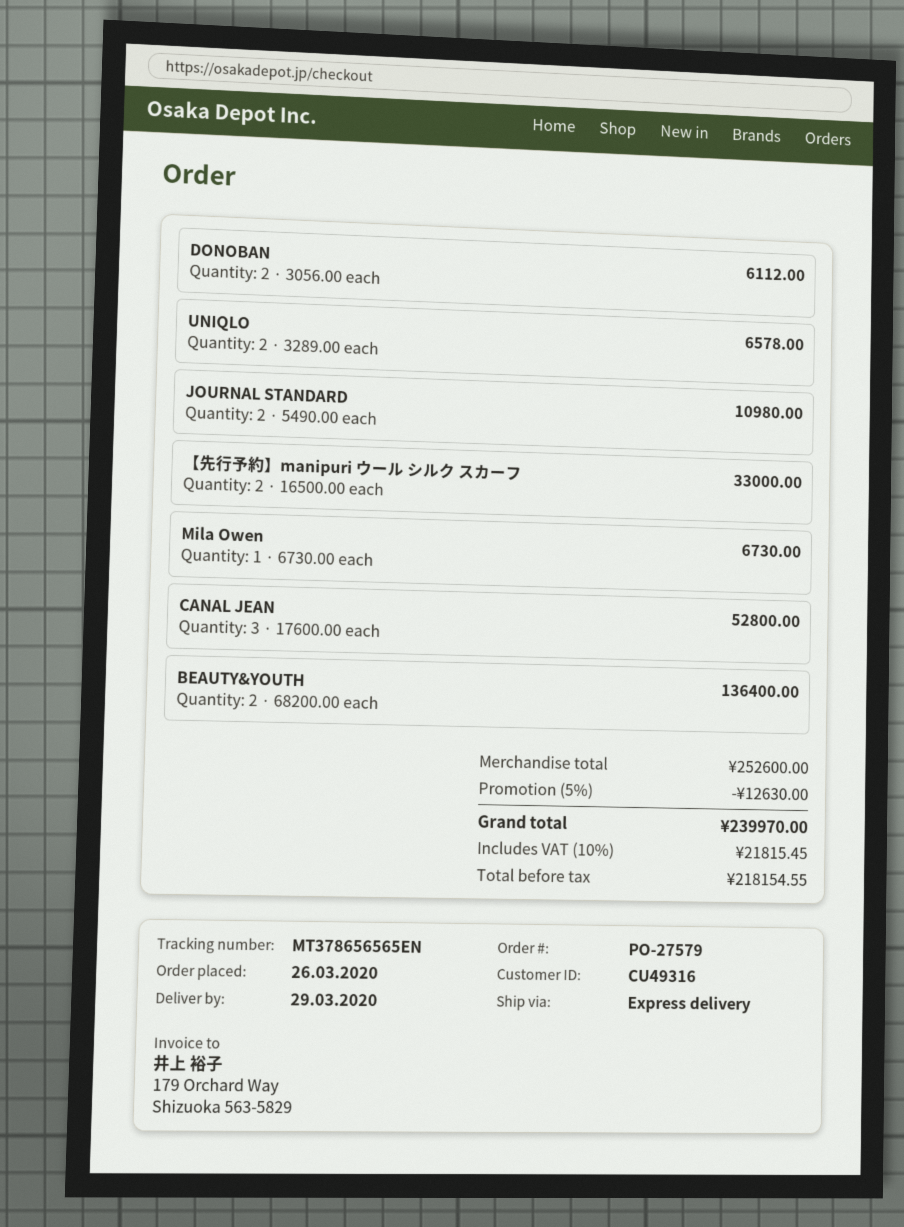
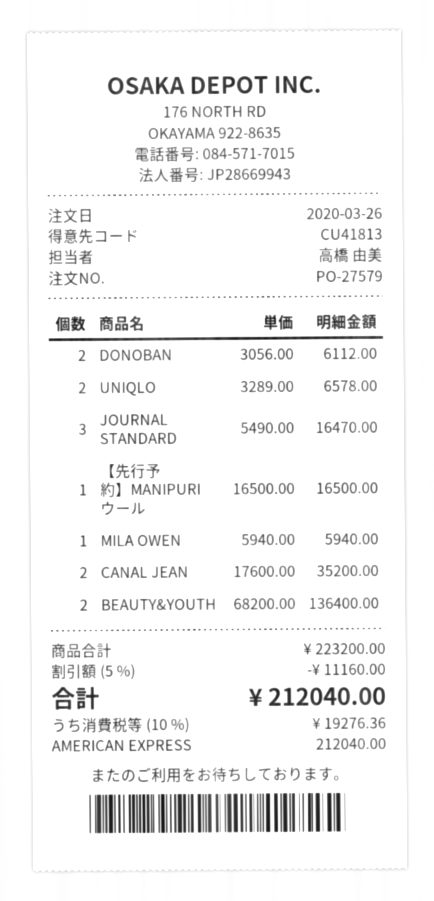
customer number: CU49316 -> CU41813
JOURNAL STANDARD: 2 x 5490.00 = 10980.00 -> 3 x 5490.00 = 16470.00
【先行予約】manipuri ウール シルク スカーフ: 2 x 16500.00 = 33000.00 -> 1 x 16500.00 = 16500.00
Mila Owen: 1 x 6730.00 = 6730.00 -> 1 x 5940.00 = 5940.00
CANAL JEAN: 3 x 17600.00 = 52800.00 -> 2 x 17600.00 = 35200.00
subtotal: 252600.00 -> 223200.00
discount: 5% = 12630.00 -> 5% = 11160.00
tax: 10% = 21815.45 -> 10% = 19276.36
total: 239970.00 -> 212040.00

